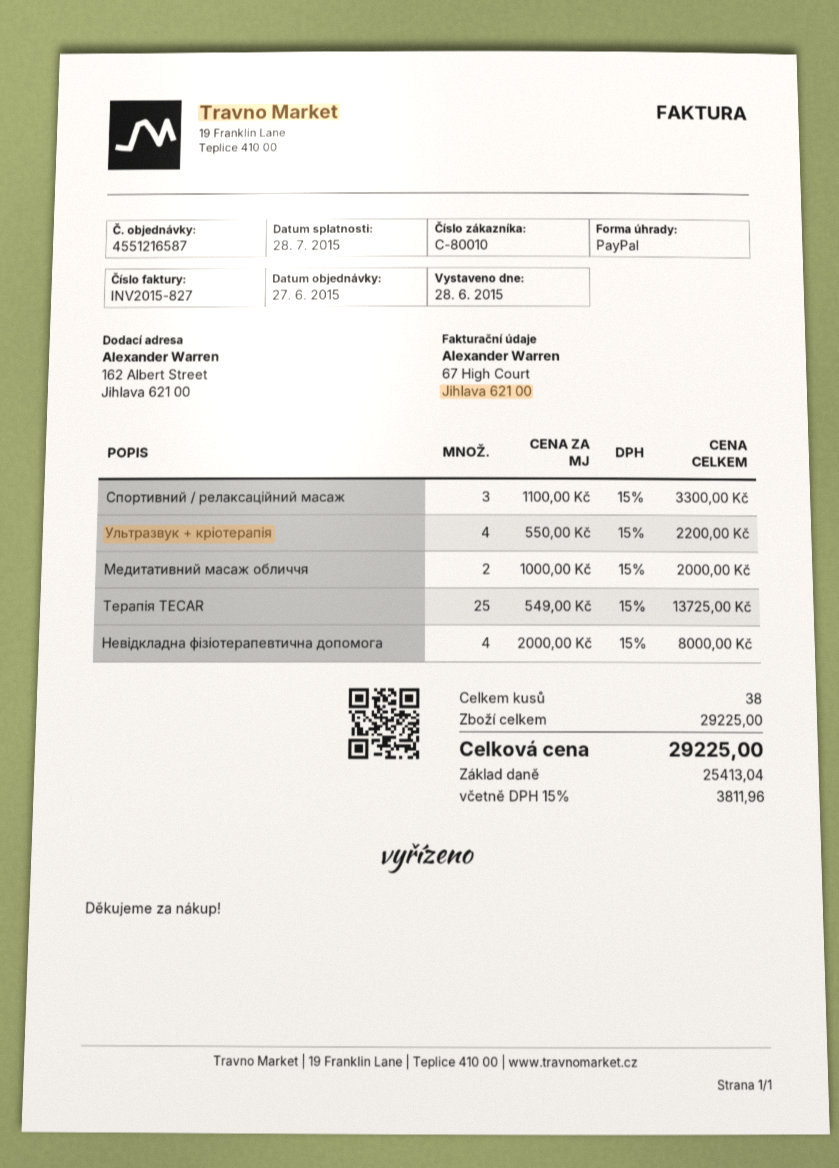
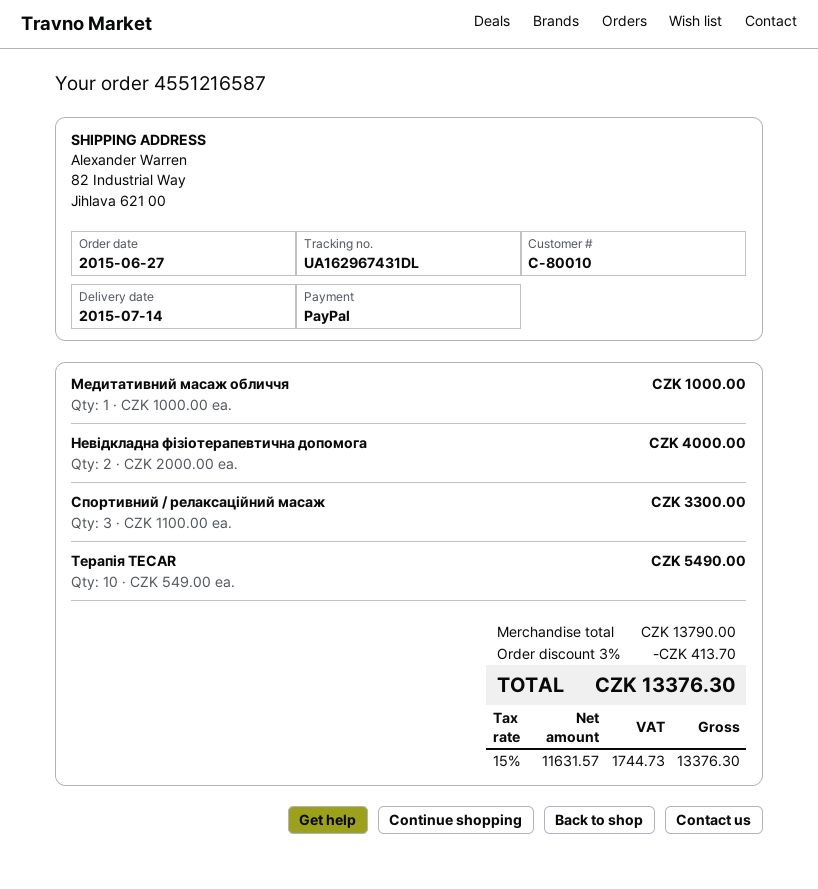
ship to: 162 Albert Street, Jihlava 621 00 -> 82 Industrial Way, Jihlava 621 00
Ультразвук + кріотерапія: 4 x 550.00 = 2200.00 -> none
Медитативний масаж обличчя: 2 x 1000.00 = 2000.00 -> 1 x 1000.00 = 1000.00
Терапія TECAR: 25 x 549.00 = 13725.00 -> 10 x 549.00 = 5490.00
Невідкладна фізіотерапевтична допомога: 4 x 2000.00 = 8000.00 -> 2 x 2000.00 = 4000.00
subtotal: 29225.00 -> 13790.00
discount: none -> 3% = 413.70
net: 25413.04 -> 11631.57
tax: 15% = 3811.96 -> 15% = 1744.73
total: 29225.00 -> 13376.30

